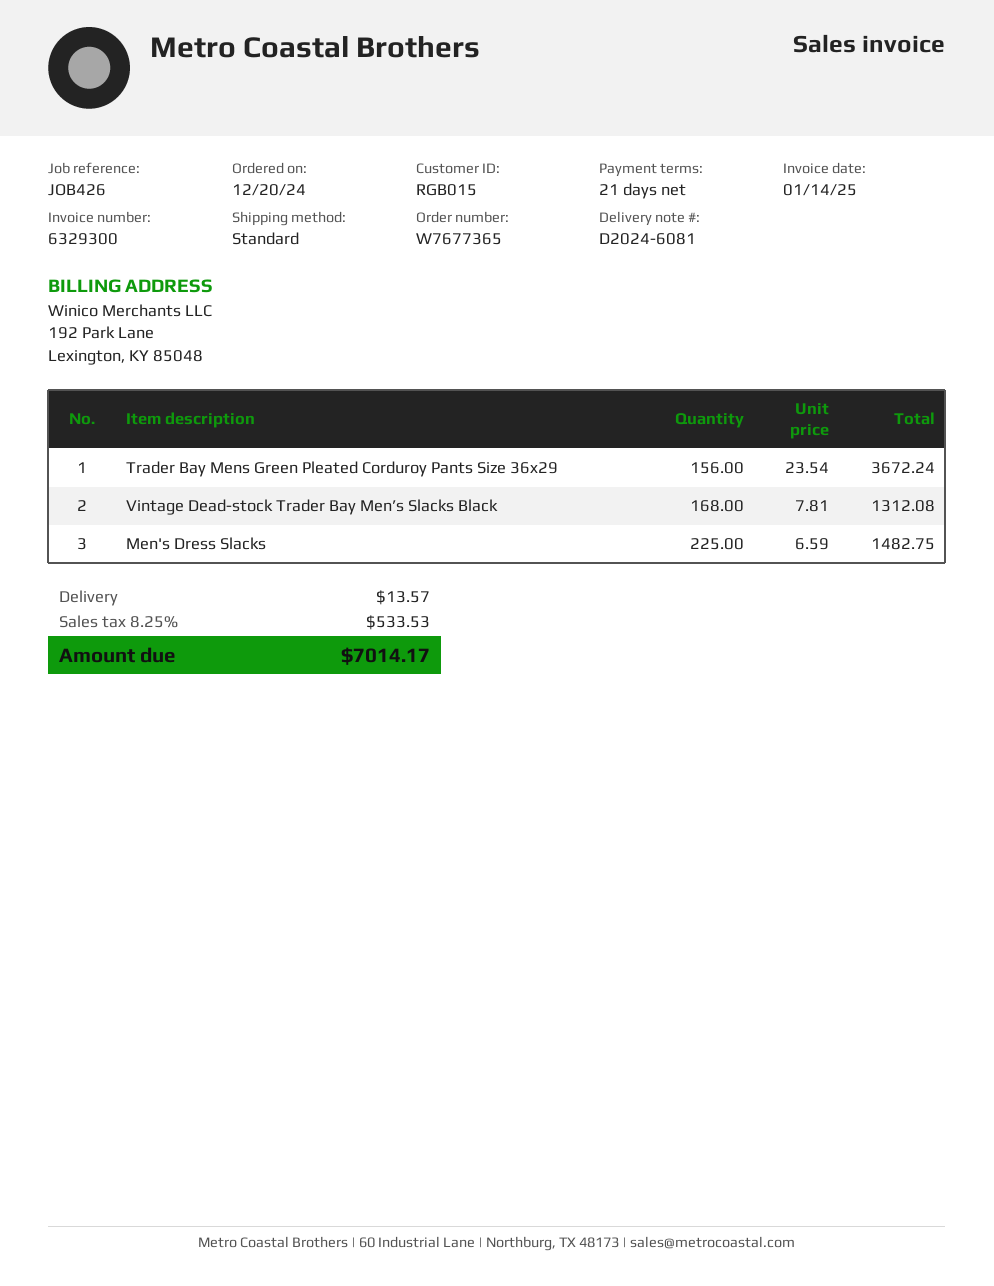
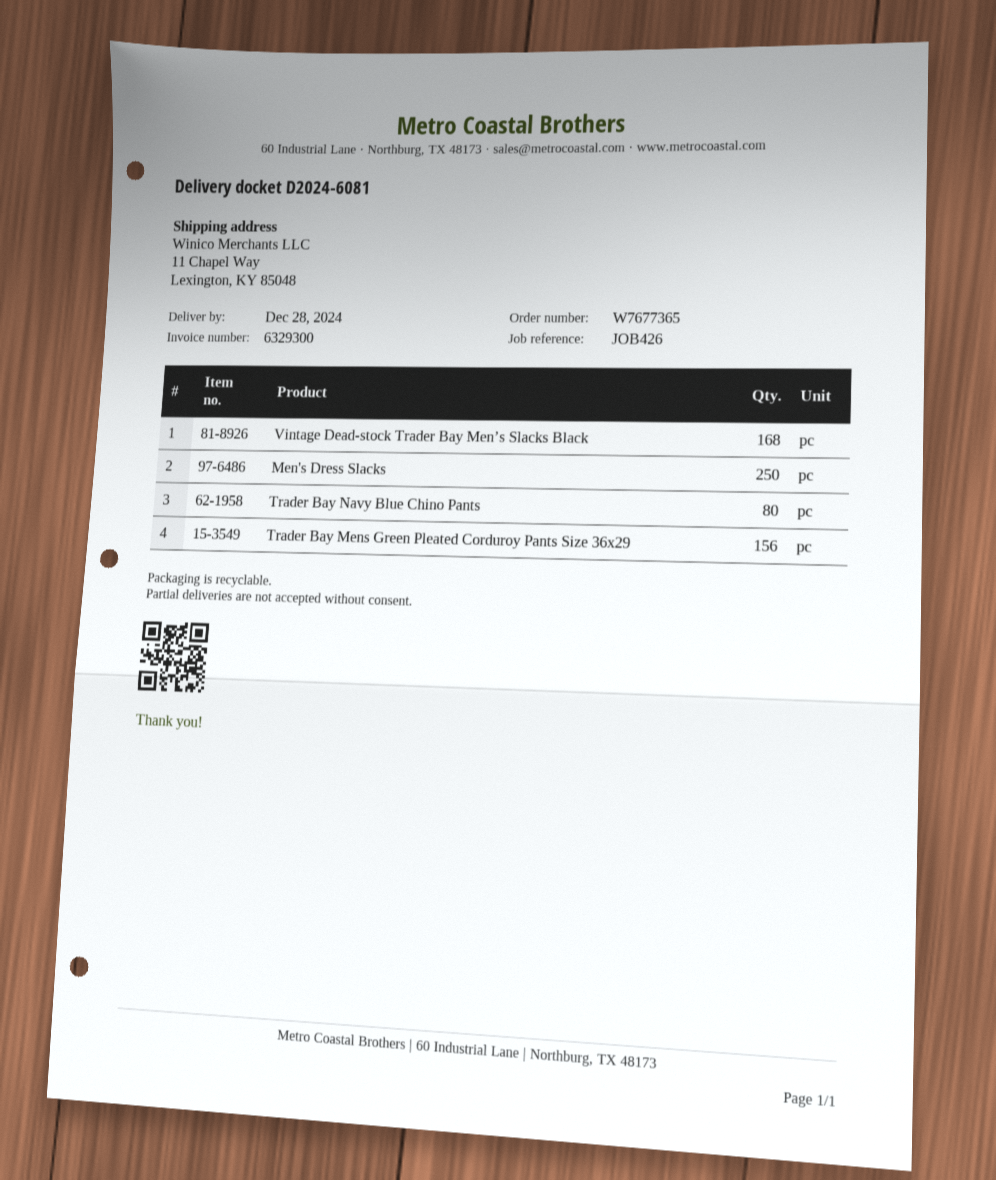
Men's Dress Slacks: 225 -> 250
Trader Bay Navy Blue Chino Pants: none -> 80

